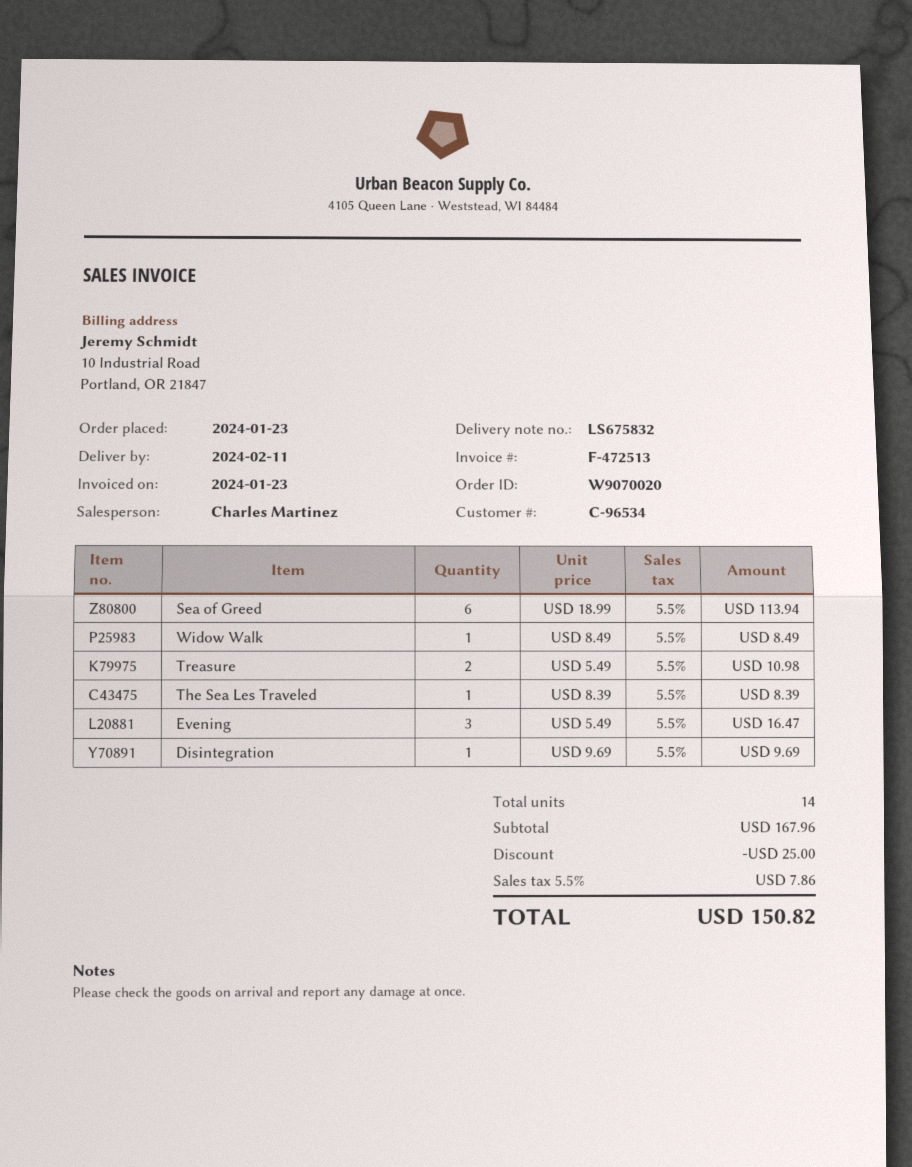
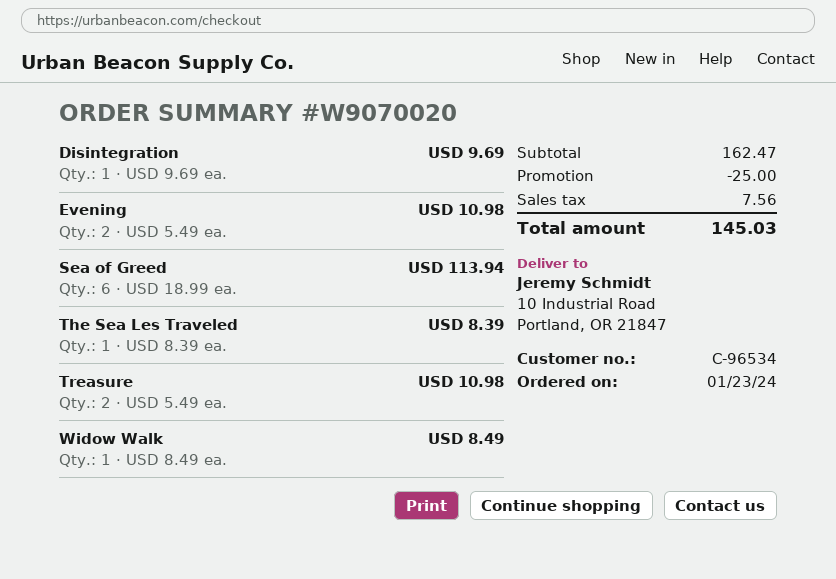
Evening: 3 x 5.49 = 16.47 -> 2 x 5.49 = 10.98
subtotal: 167.96 -> 162.47
tax: 7.86 -> 7.56
total: 150.82 -> 145.03

